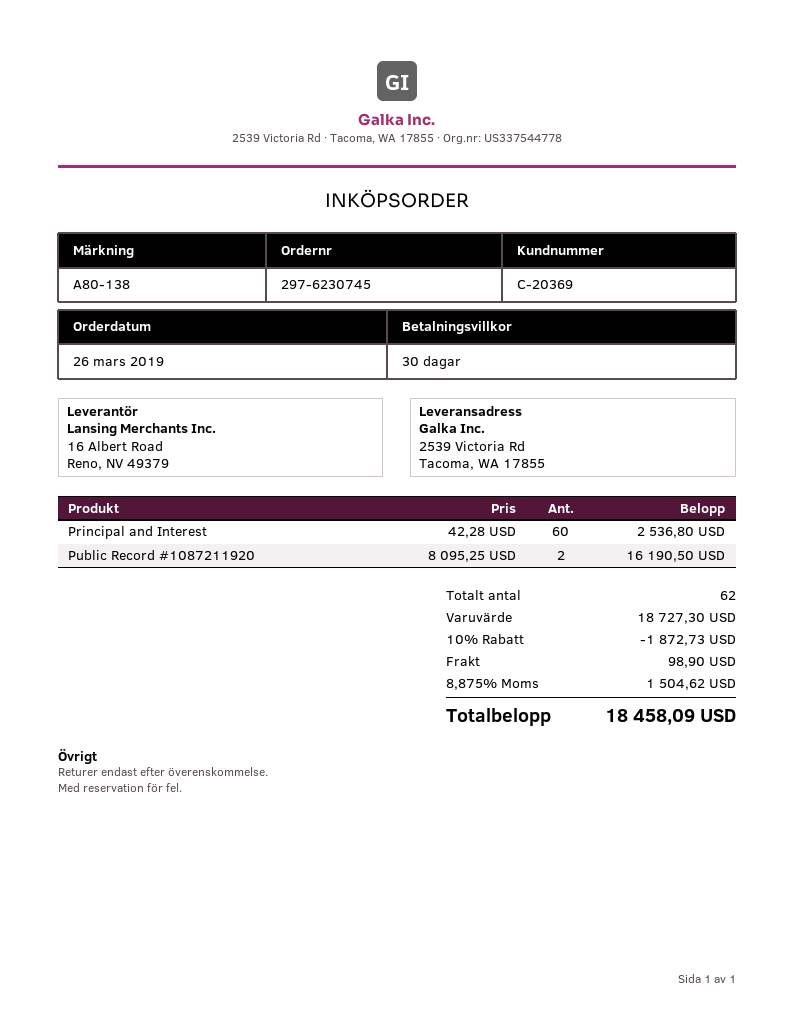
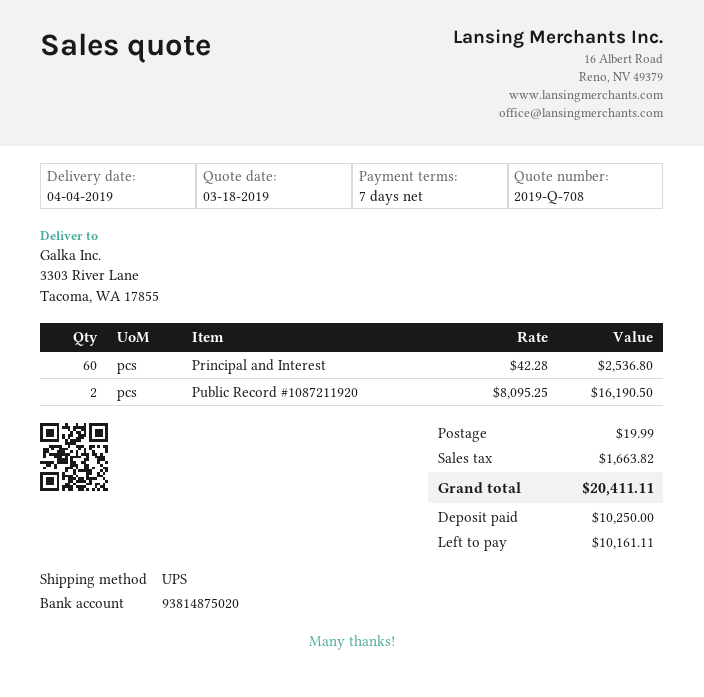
payment terms: 30 days -> 7 days
ship to: 2539 Victoria Rd, Tacoma, WA 17855 -> 3303 River Lane, Tacoma, WA 17855
discount: 10% = 1872.73 -> none
shipping: 98.90 -> 19.99
tax: 1504.62 -> 1663.82
total: 18458.09 -> 20411.11

